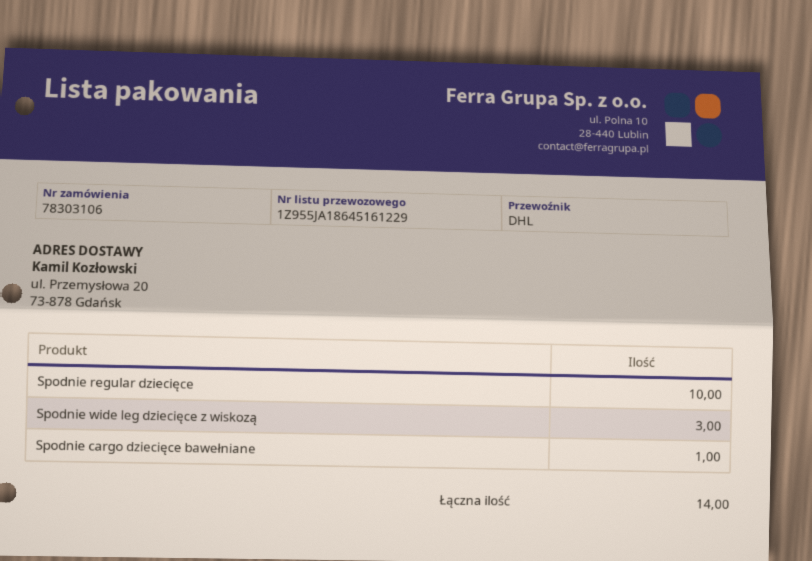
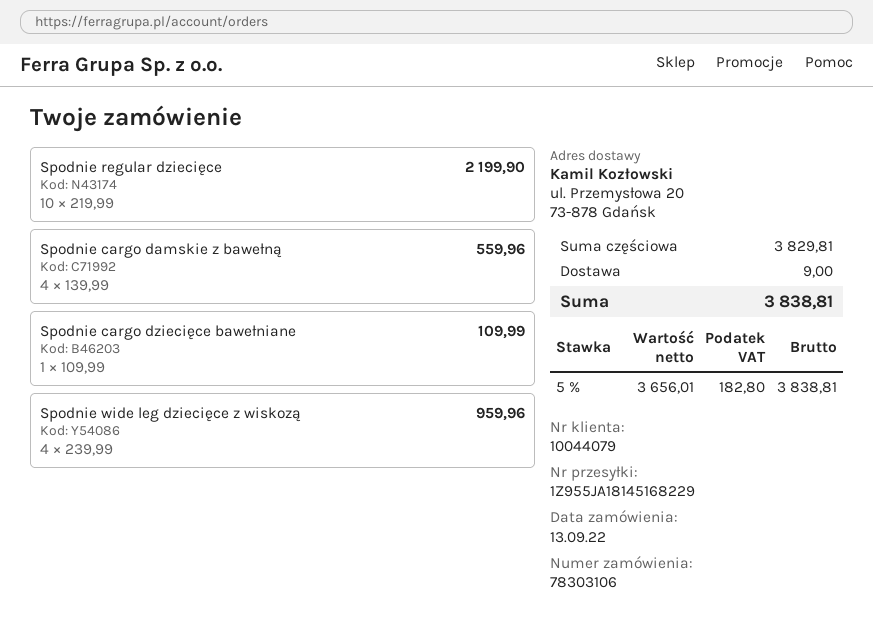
tracking number: 1Z955JA18645161229 -> 1Z955JA18145168229
Spodnie wide leg dziecięce z wiskozą: 3 -> 4
Spodnie cargo damskie z bawełną: none -> 4

